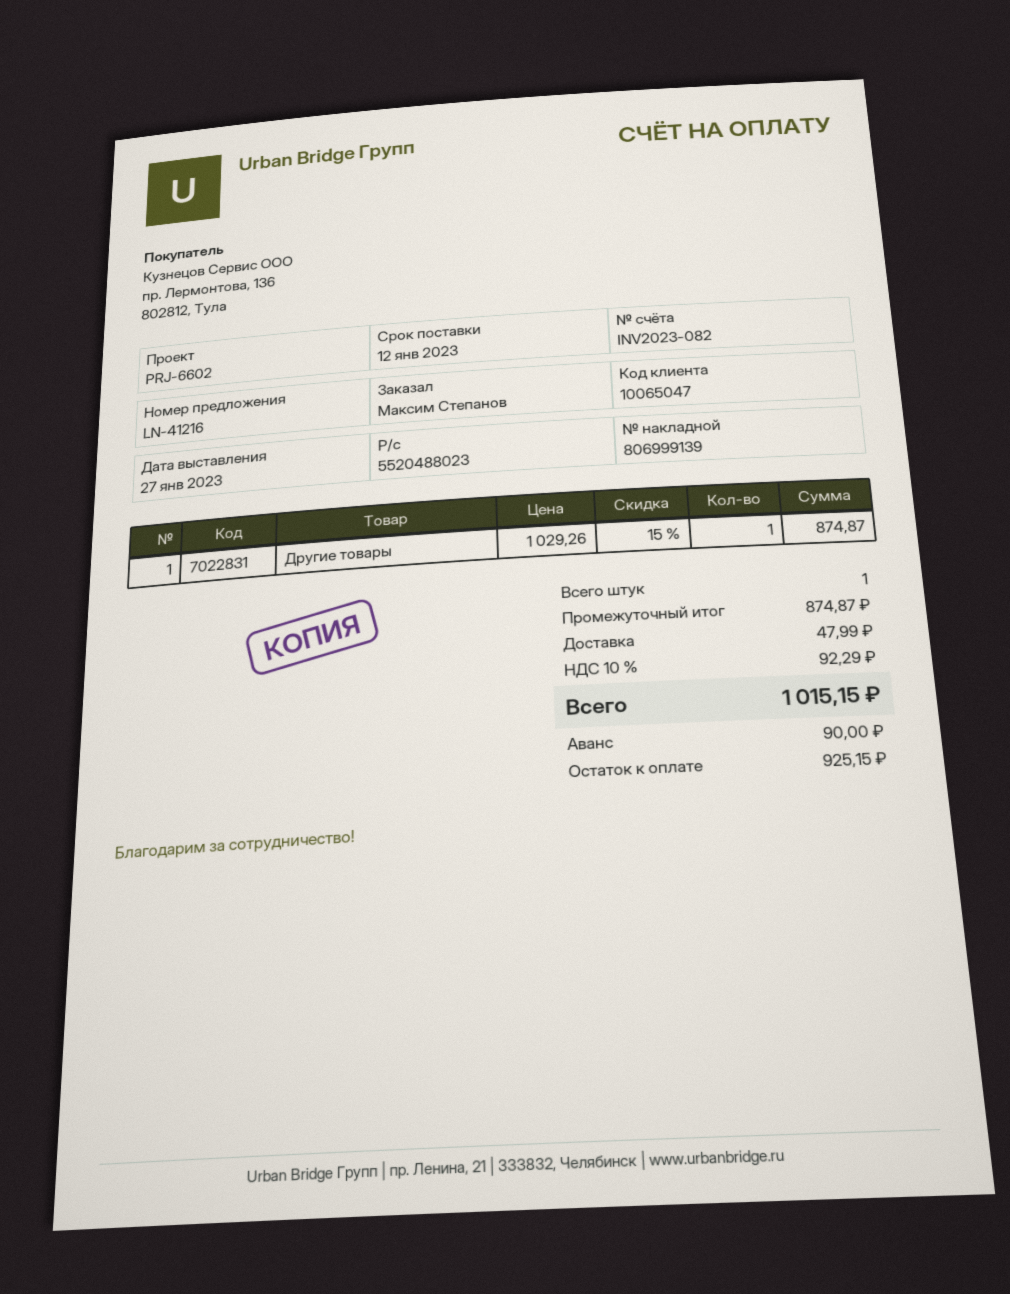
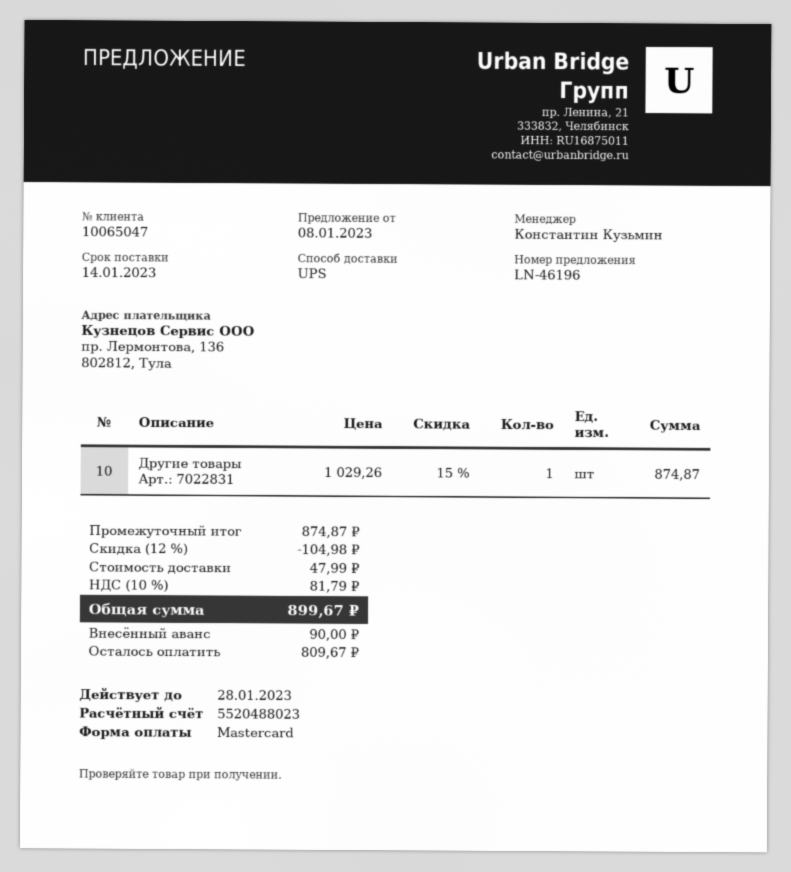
quote number: LN-41216 -> LN-46196
delivery date: 2023-01-12 -> 2023-01-14
discount: none -> 12% = 104.98
tax: 10% = 92.29 -> 10% = 81.79
total: 1015.15 -> 899.67
balance: 925.15 -> 809.67

